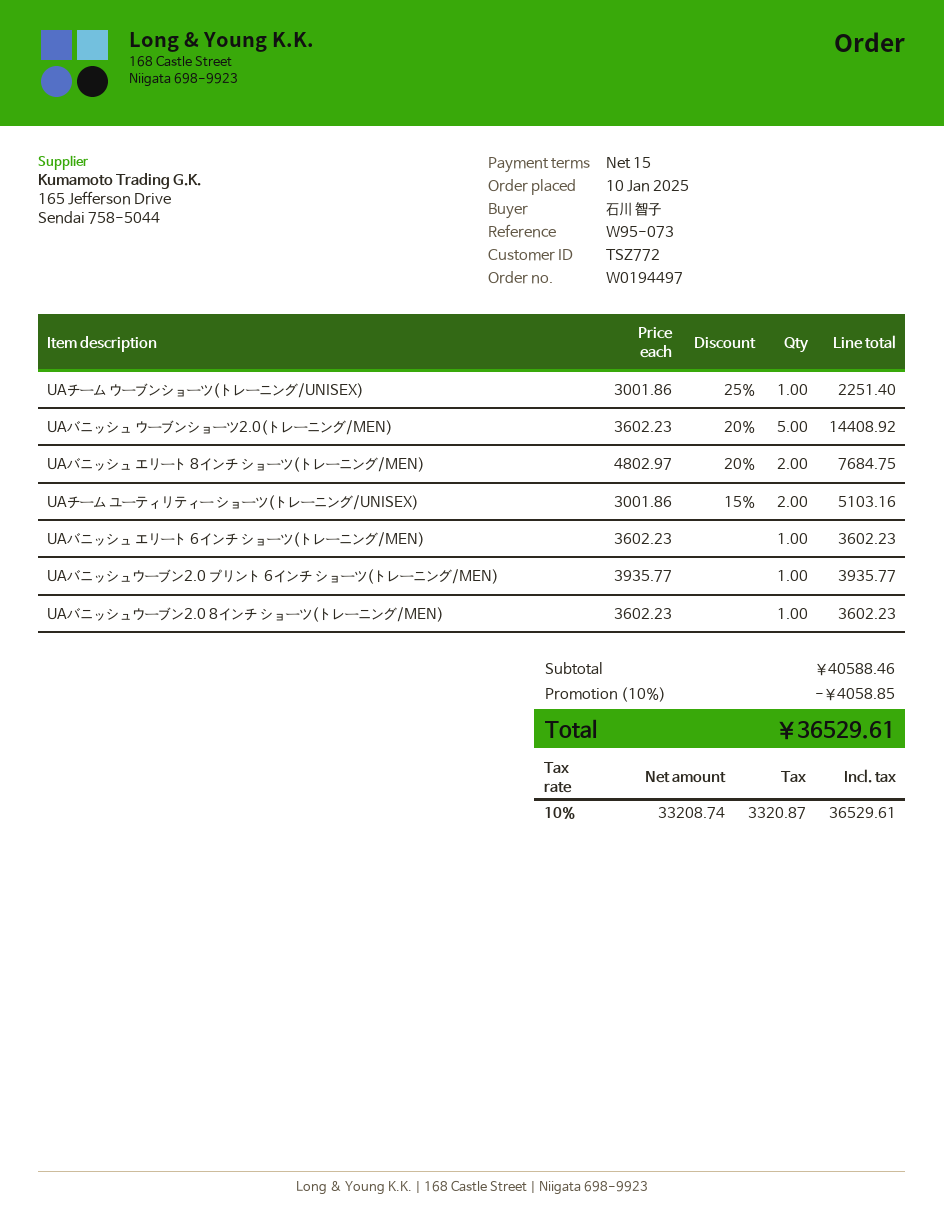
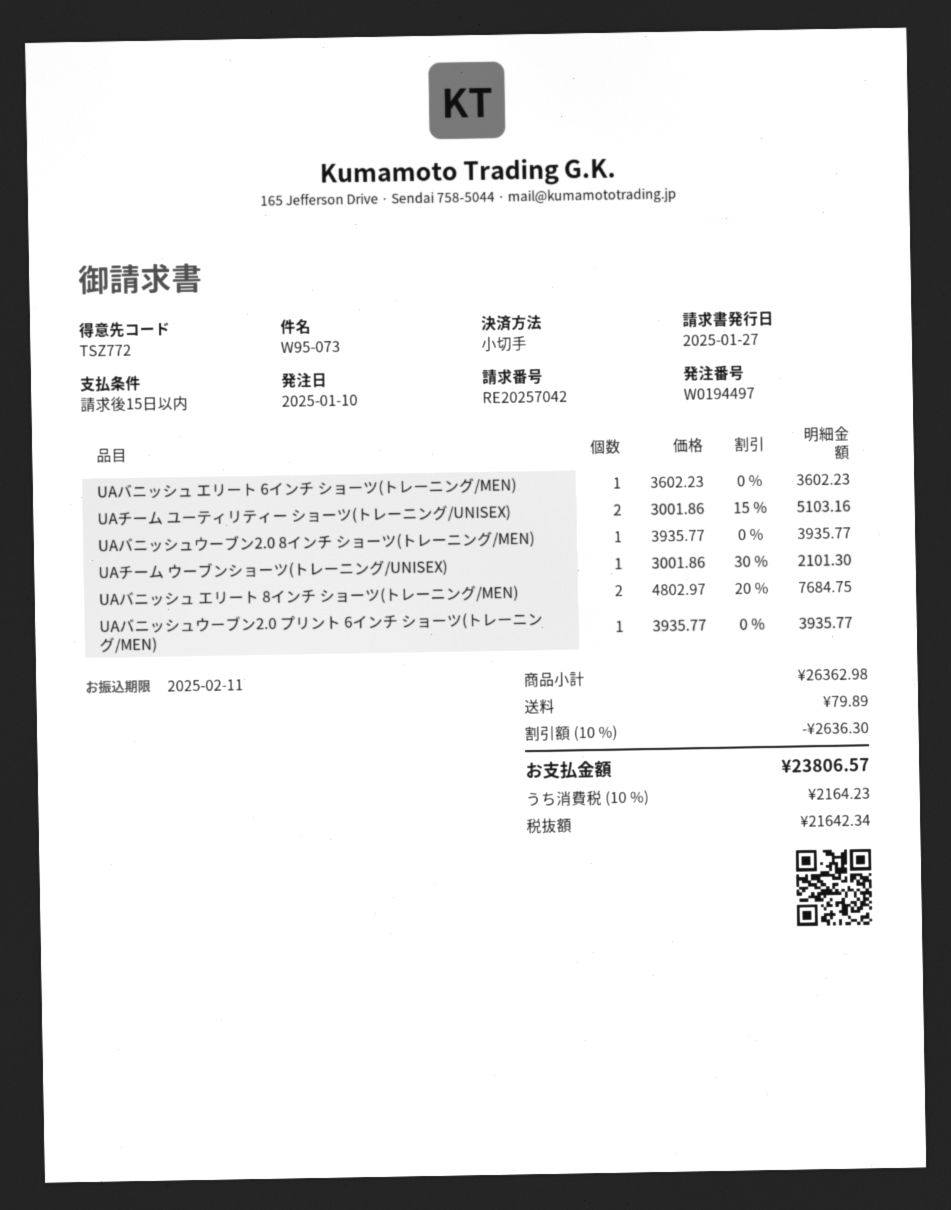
UAチーム ウーブンショーツ(トレーニング/UNISEX): 1 x 3001.86 - 25% = 2251.40 -> 1 x 3001.86 - 30% = 2101.30
UAバニッシュ ウーブンショーツ2.0(トレーニング/MEN): 5 x 3602.23 - 20% = 14408.92 -> none
UAバニッシュウーブン2.0 8インチ ショーツ(トレーニング/MEN): 1 x 3602.23 = 3602.23 -> 1 x 3935.77 = 3935.77
subtotal: 40588.46 -> 26362.98
discount: 10% = 4058.85 -> 10% = 2636.30
shipping: none -> 79.89
net: 33208.74 -> 21642.34
tax: 10% = 3320.87 -> 10% = 2164.23
total: 36529.61 -> 23806.57

